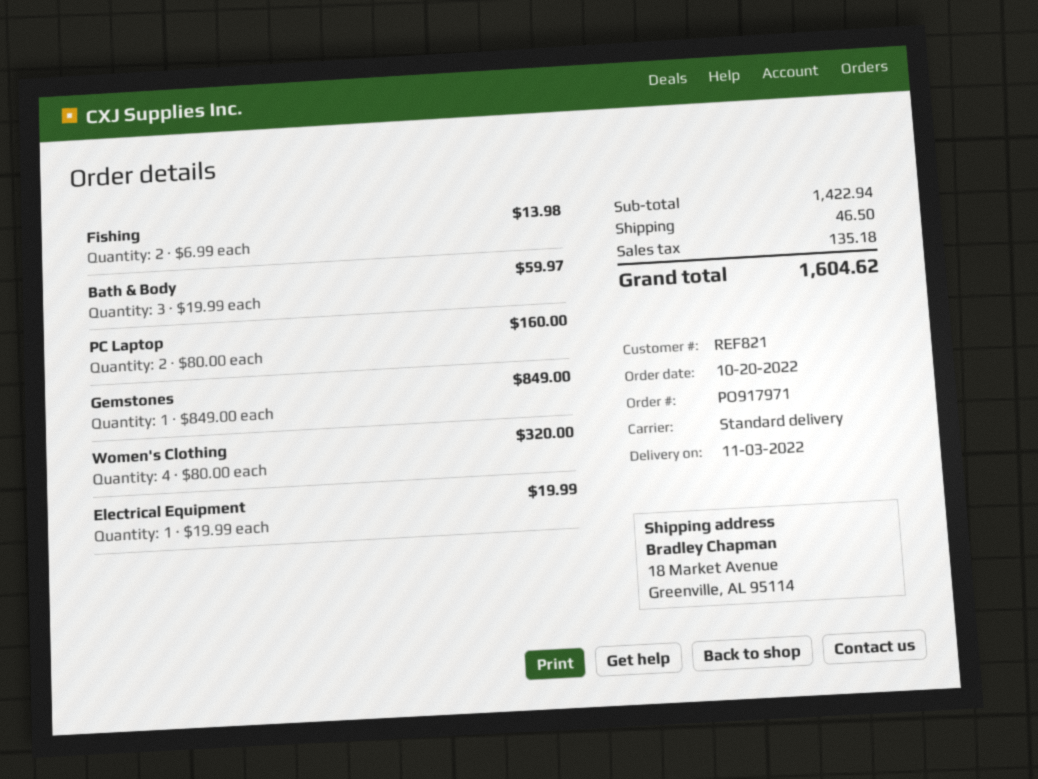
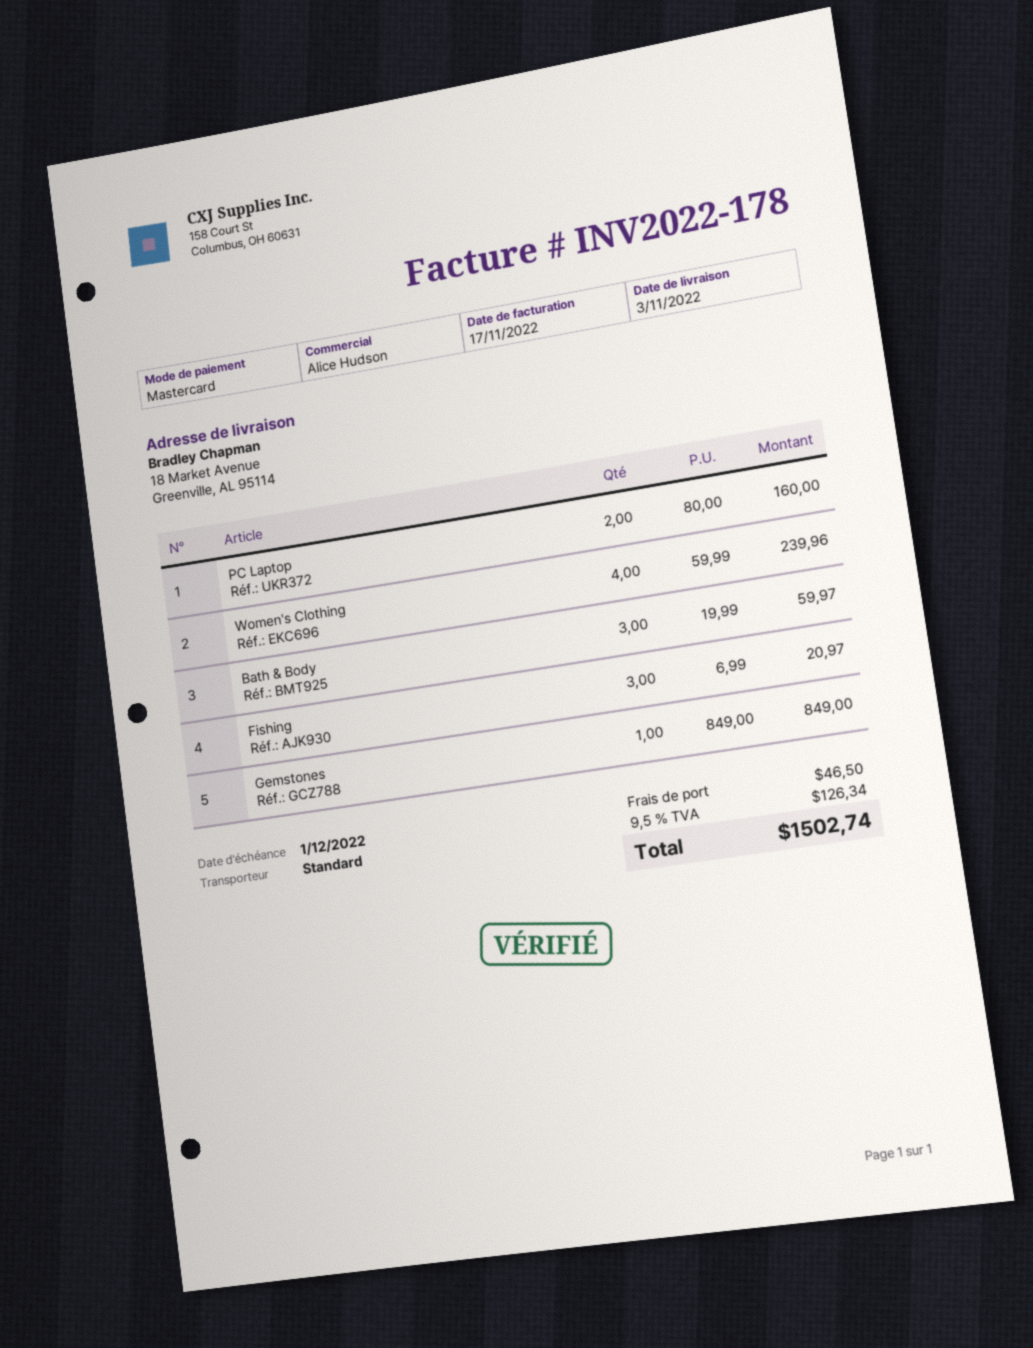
Fishing: 2 x 6.99 = 13.98 -> 3 x 6.99 = 20.97
Women's Clothing: 4 x 80.00 = 320.00 -> 4 x 59.99 = 239.96
Electrical Equipment: 1 x 19.99 = 19.99 -> none
tax: 135.18 -> 126.34
total: 1604.62 -> 1502.74

